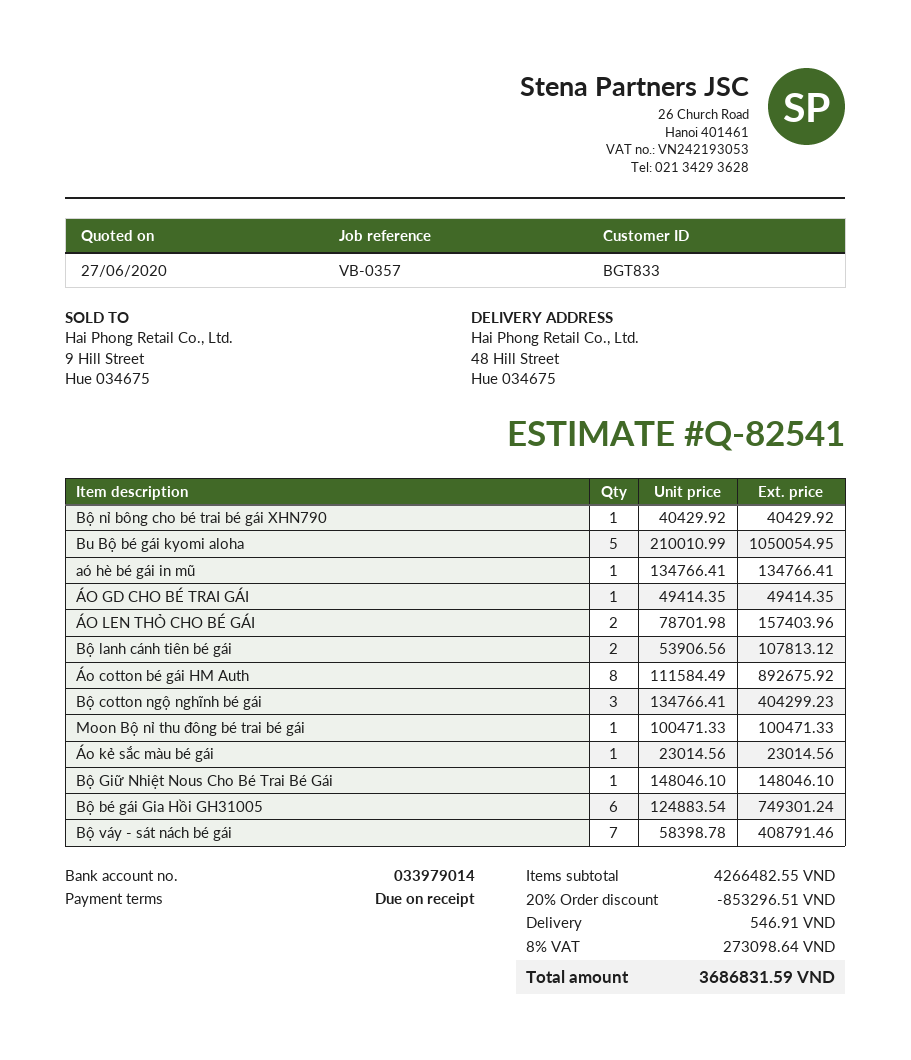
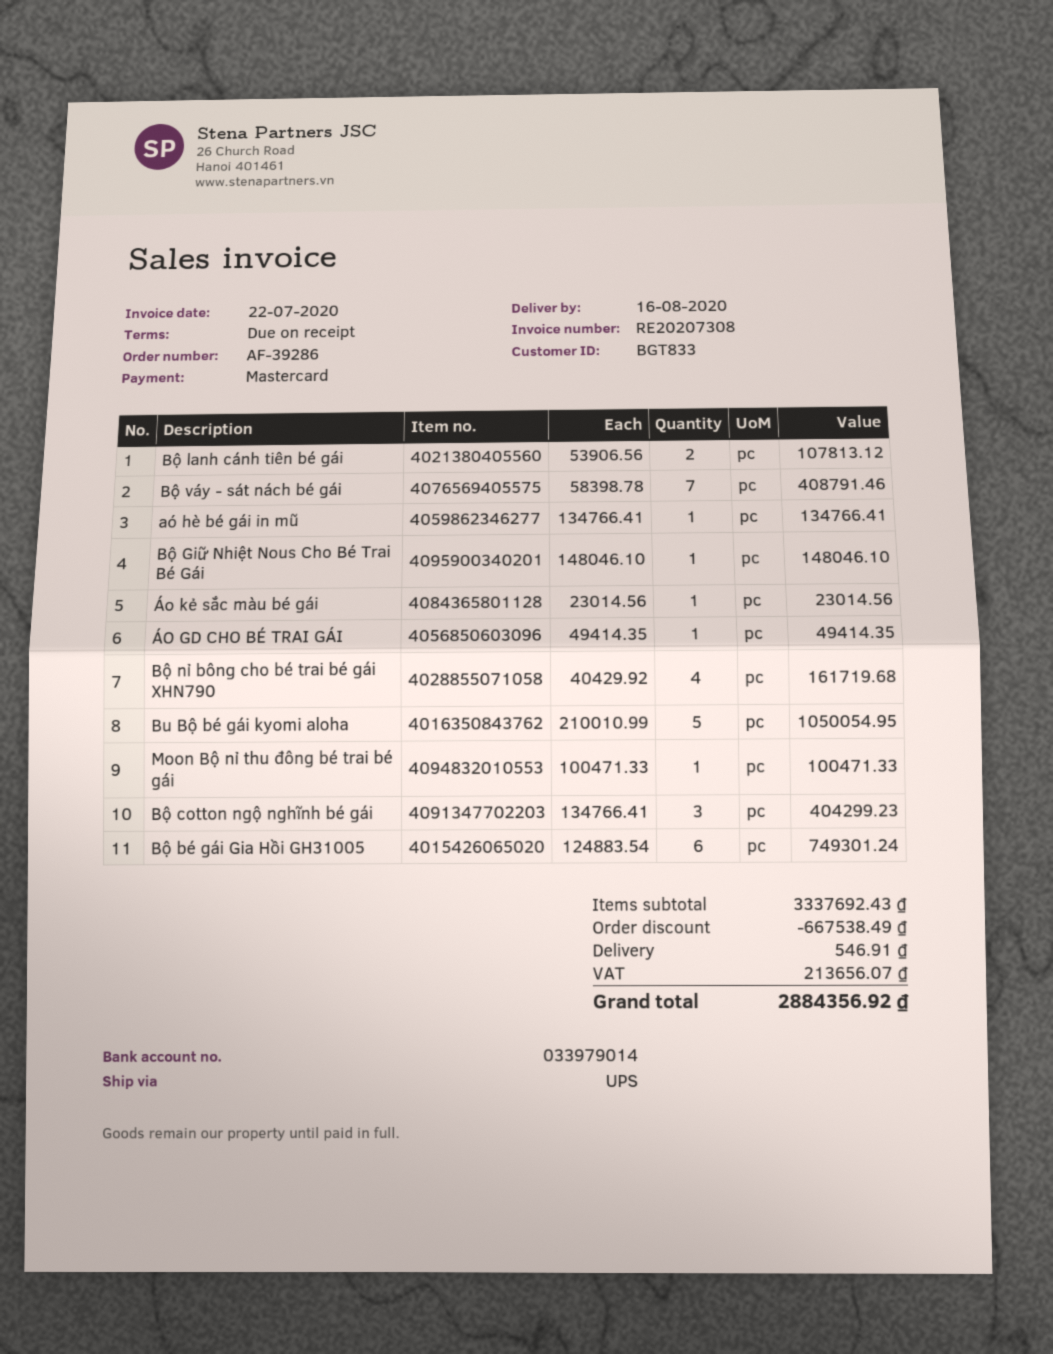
Bộ nỉ bông cho bé trai bé gái XHN790: 1 x 40429.92 = 40429.92 -> 4 x 40429.92 = 161719.68
ÁO LEN THỎ CHO BÉ GÁI: 2 x 78701.98 = 157403.96 -> none
Áo cotton bé gái HM Auth: 8 x 111584.49 = 892675.92 -> none
subtotal: 4266482.55 -> 3337692.43
discount: 853296.51 -> 667538.49
tax: 273098.64 -> 213656.07
total: 3686831.59 -> 2884356.92

